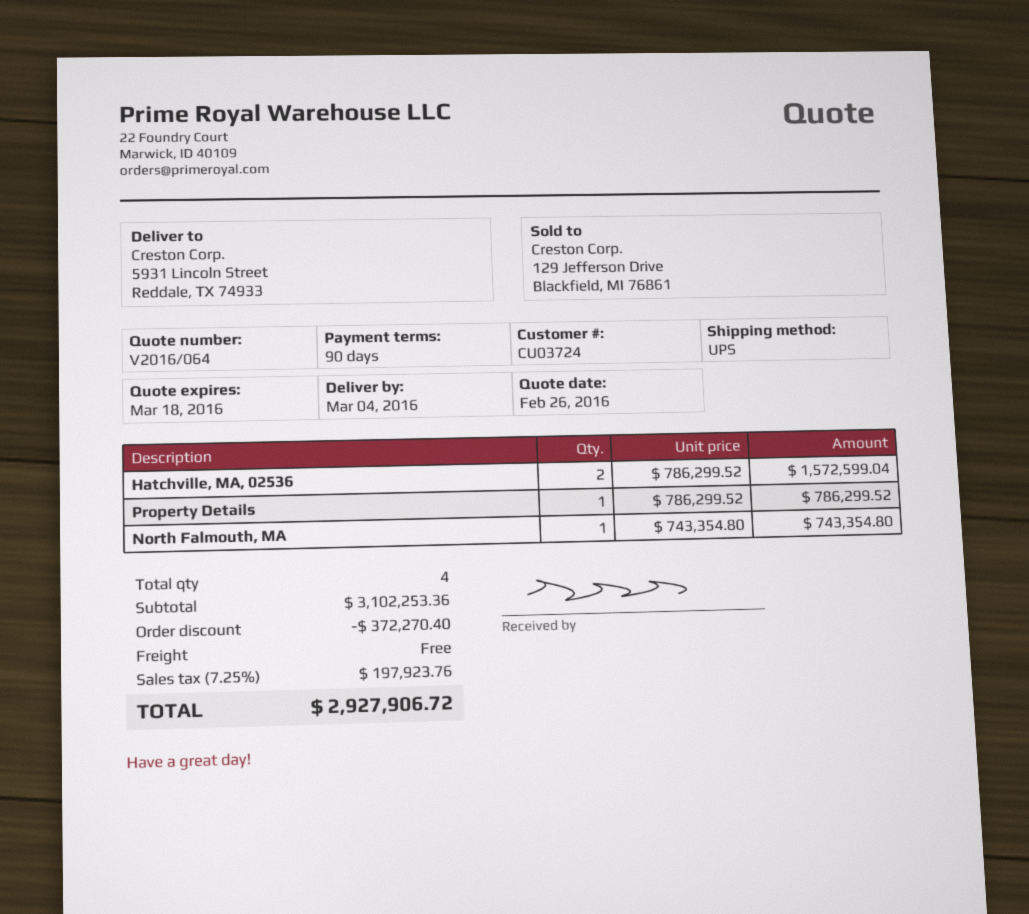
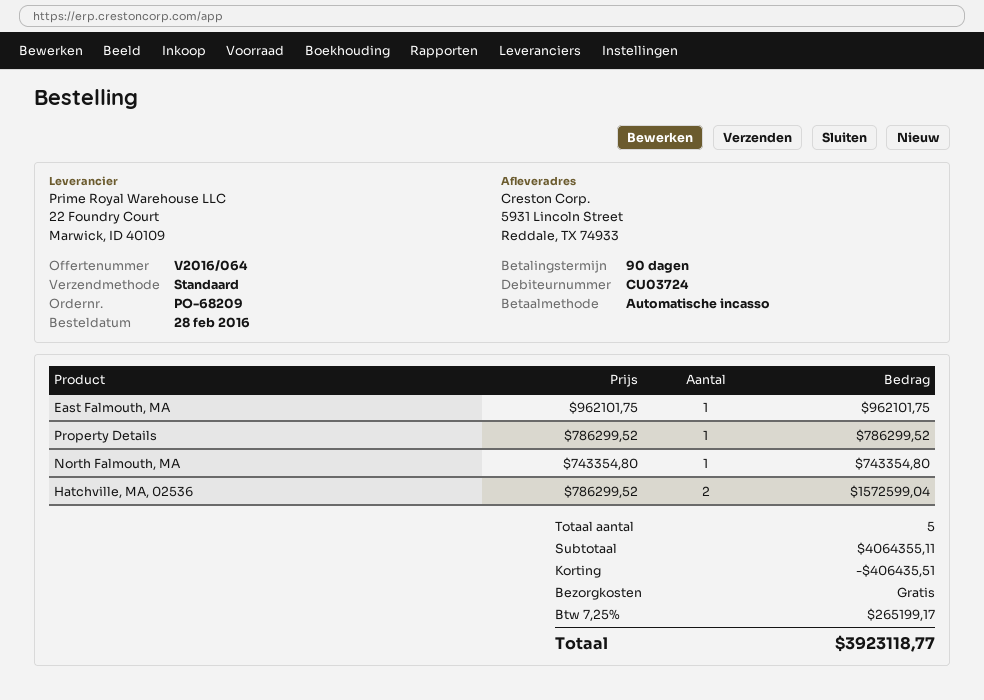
shipping method: UPS -> standard
East Falmouth, MA: none -> 1 x 962101.75 = 962101.75
total quantity: 4 -> 5
subtotal: 3102253.36 -> 4064355.11
discount: 372270.40 -> 406435.51
tax: 7.25% = 197923.76 -> 7.25% = 265199.17
total: 2927906.72 -> 3923118.77

